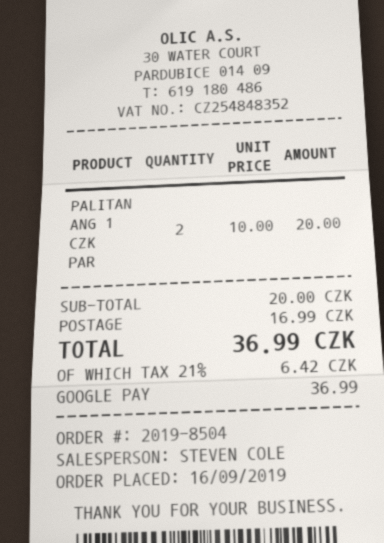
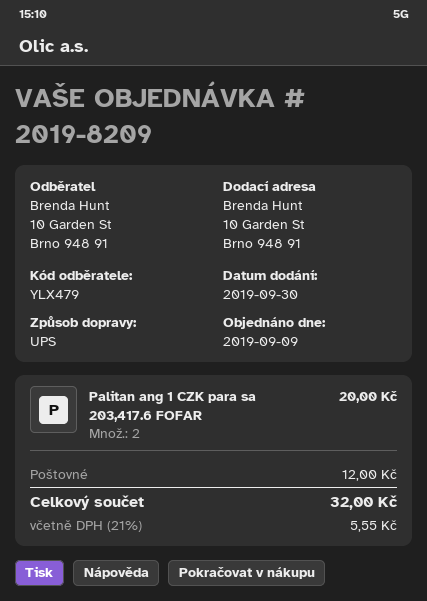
order number: 2019-8504 -> 2019-8209
order date: 2019-09-16 -> 2019-09-09
shipping: 16.99 -> 12.00
tax: 21% = 6.42 -> 21% = 5.55
total: 36.99 -> 32.00

